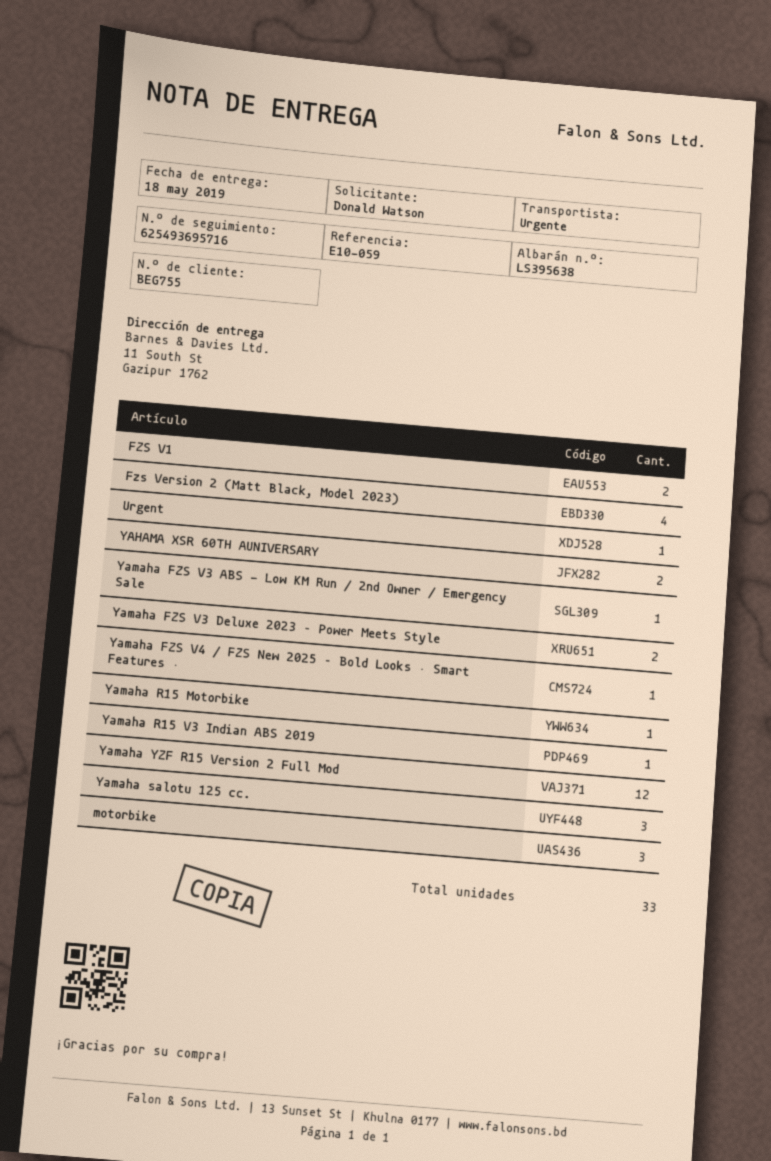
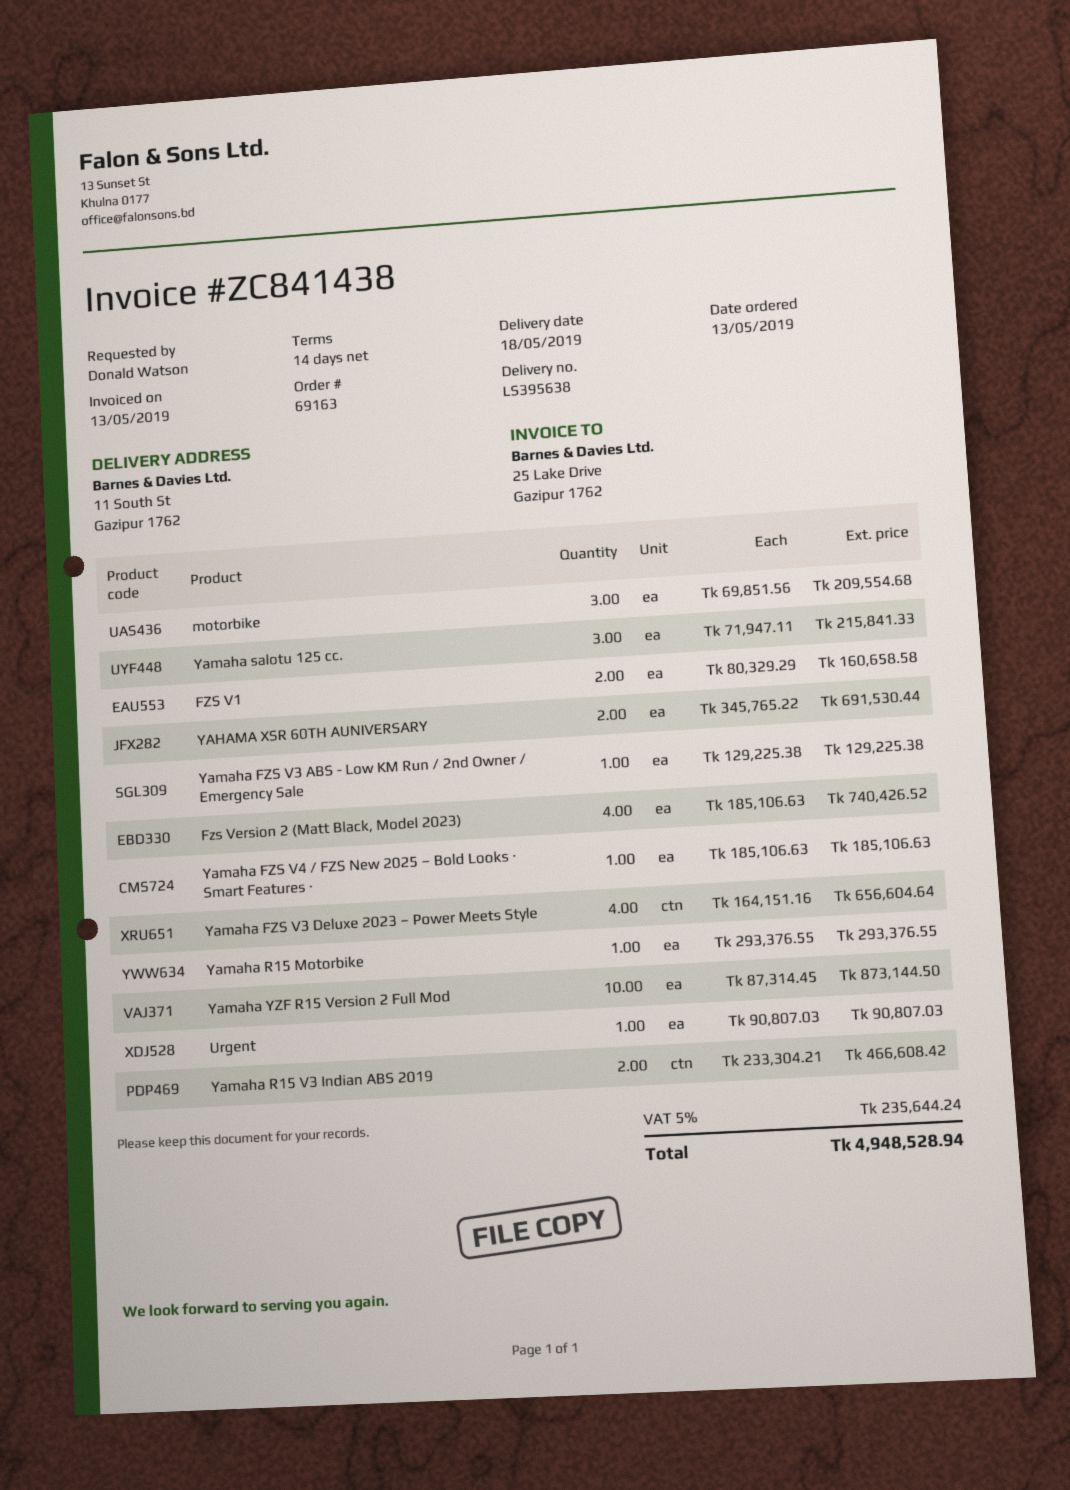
Yamaha FZS V3 Deluxe 2023 – Power Meets Style: 2 -> 4
Yamaha R15 V3 Indian ABS 2019: 1 -> 2
Yamaha YZF R15 Version 2 Full Mod: 12 -> 10

